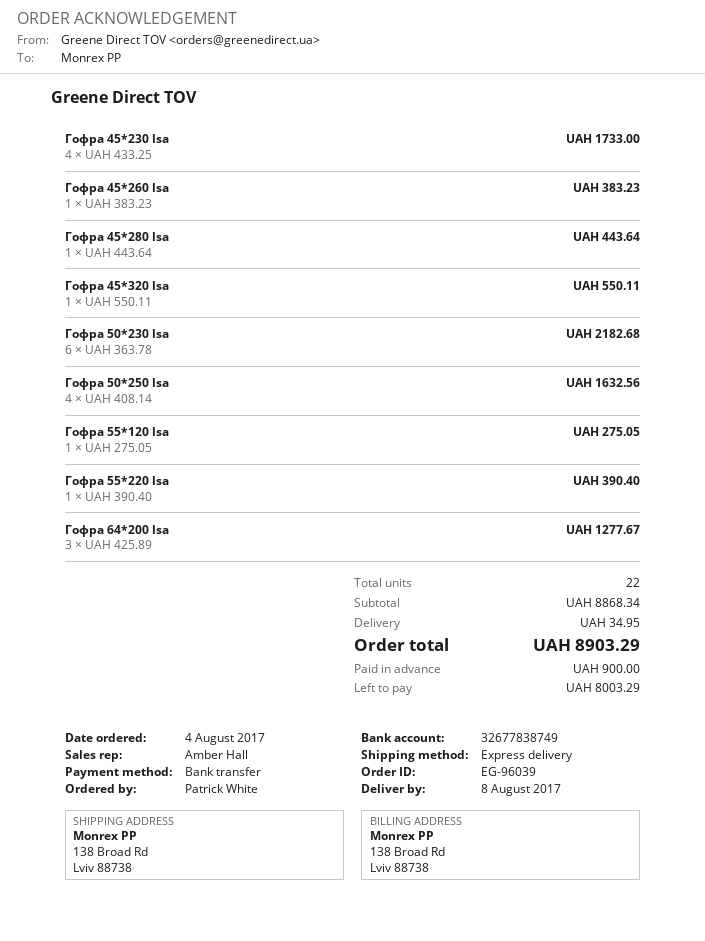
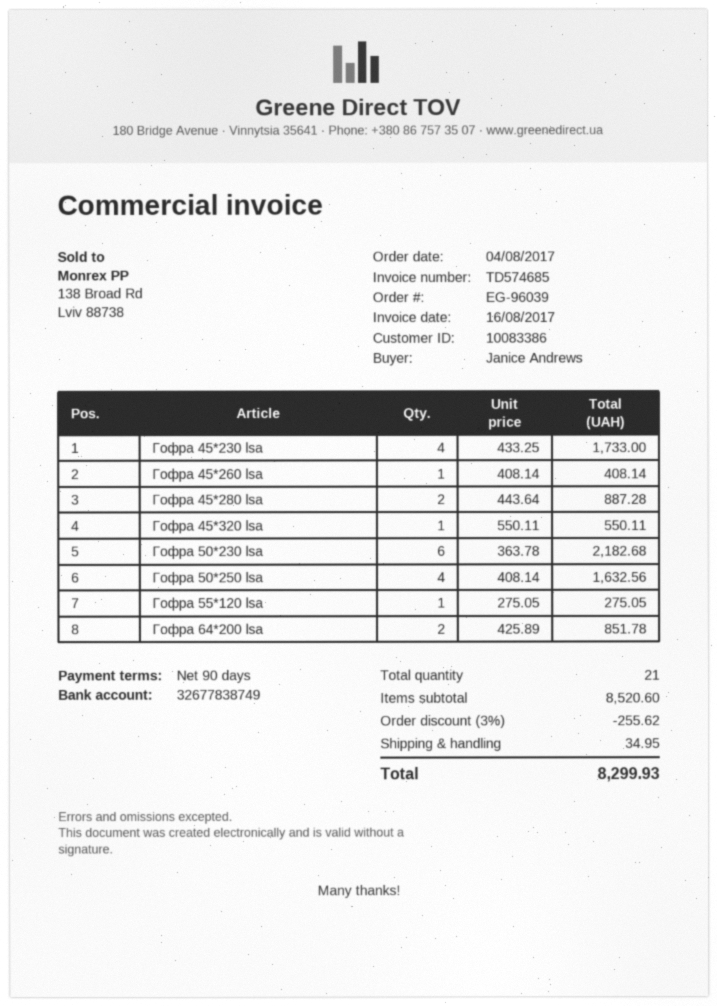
ordered by: Patrick White -> Janice Andrews
Гофра 45*260 lsa: 1 x 383.23 = 383.23 -> 1 x 408.14 = 408.14
Гофра 45*280 lsa: 1 x 443.64 = 443.64 -> 2 x 443.64 = 887.28
Гофра 55*220 lsa: 1 x 390.40 = 390.40 -> none
Гофра 64*200 lsa: 3 x 425.89 = 1277.67 -> 2 x 425.89 = 851.78
total quantity: 22 -> 21
subtotal: 8868.34 -> 8520.60
discount: none -> 3% = 255.62
total: 8903.29 -> 8299.93

